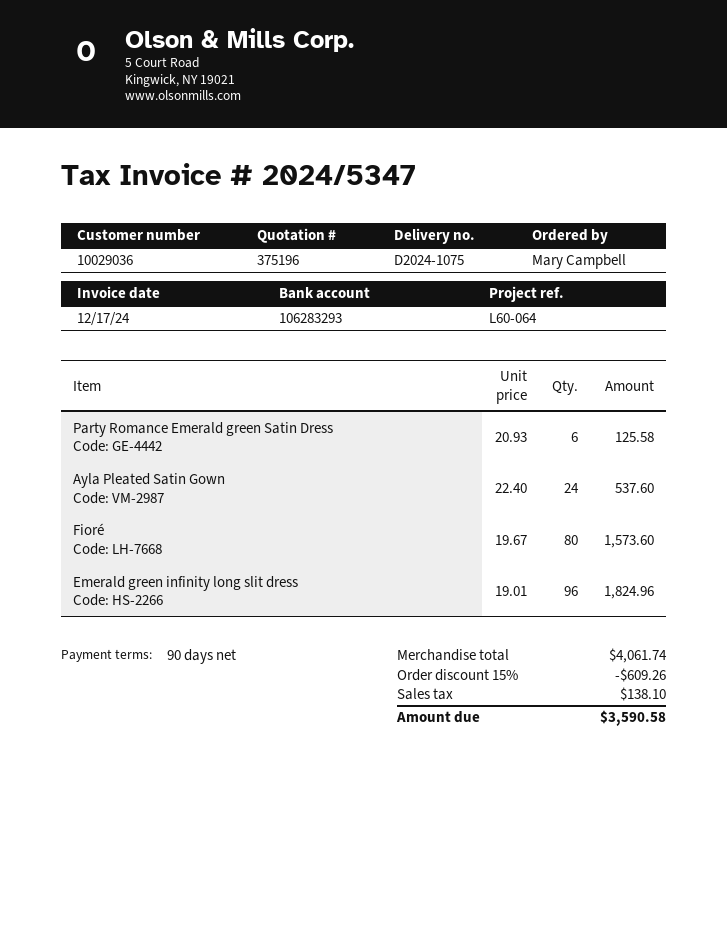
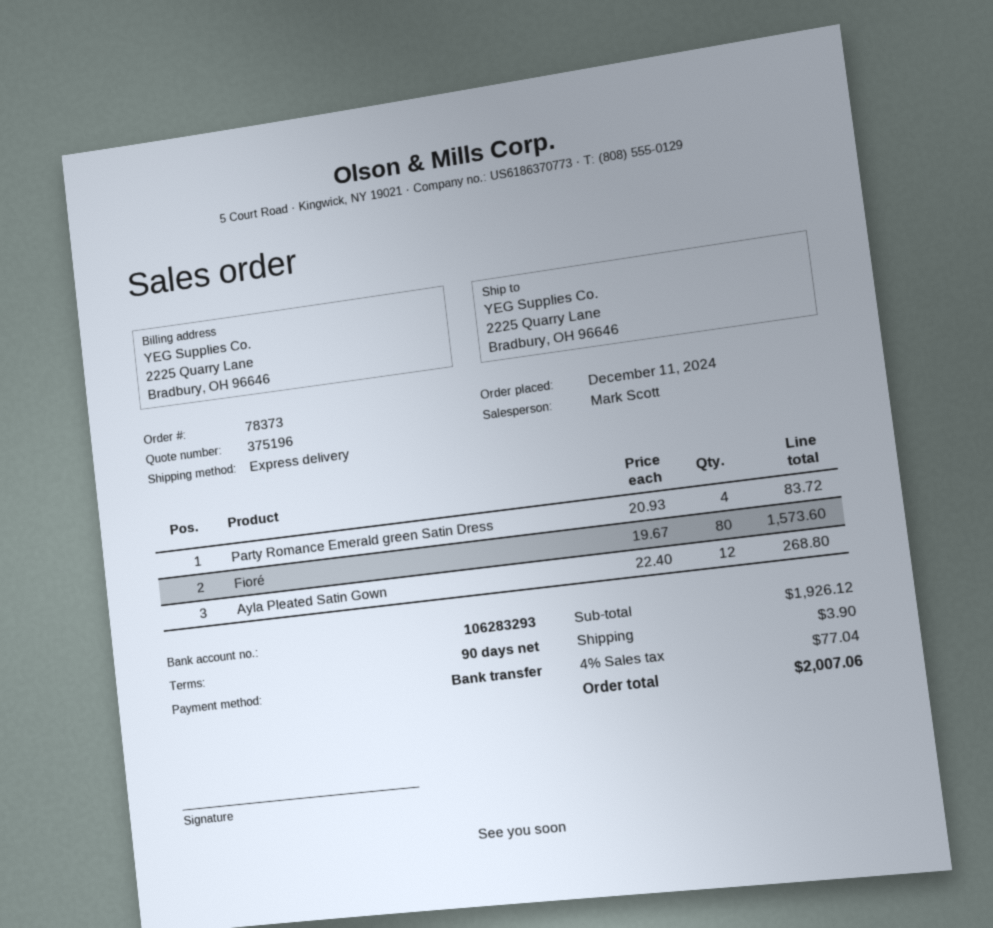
Party Romance Emerald green Satin Dress: 6 x 20.93 = 125.58 -> 4 x 20.93 = 83.72
Ayla Pleated Satin Gown: 24 x 22.40 = 537.60 -> 12 x 22.40 = 268.80
Emerald green infinity long slit dress: 96 x 19.01 = 1824.96 -> none
subtotal: 4061.74 -> 1926.12
discount: 15% = 609.26 -> none
shipping: none -> 3.90
tax: 138.10 -> 77.04
total: 3590.58 -> 2007.06

